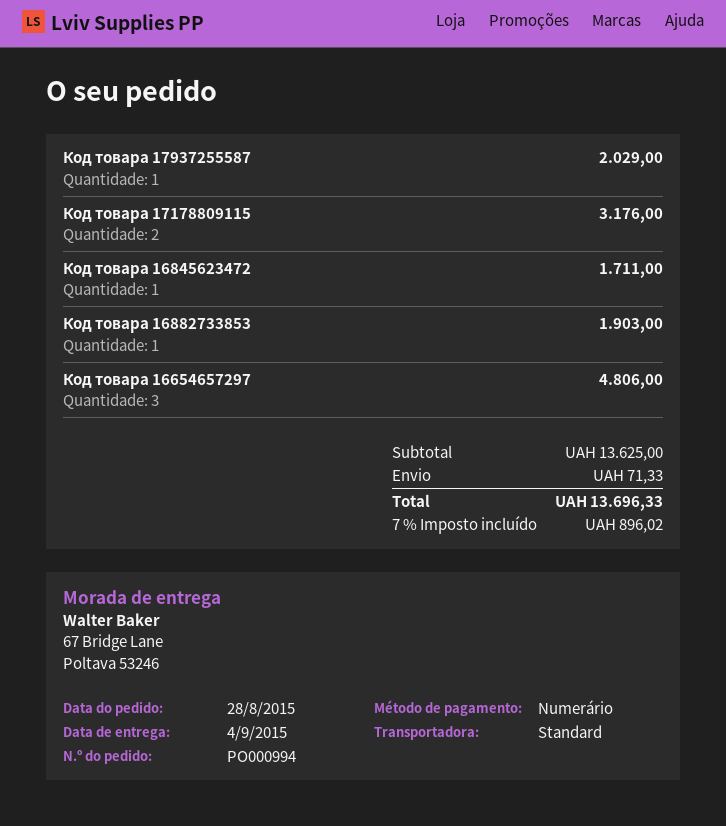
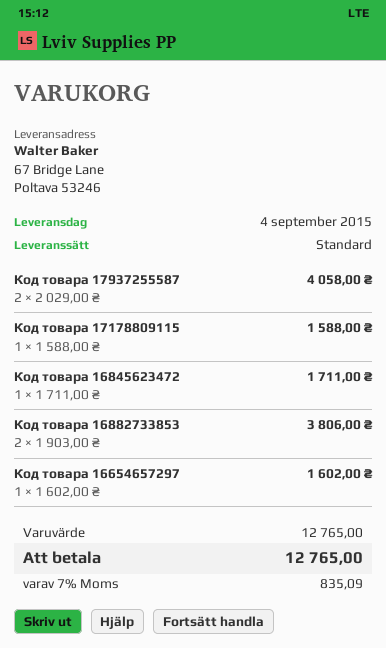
Код товара 17937255587: 1 for 2029.00 -> 2 for 4058.00
Код товара 17178809115: 2 for 3176.00 -> 1 for 1588.00
Код товара 16882733853: 1 for 1903.00 -> 2 for 3806.00
Код товара 16654657297: 3 for 4806.00 -> 1 for 1602.00
subtotal: 13625.00 -> 12765.00
shipping: 71.33 -> none
tax: 7% = 896.02 -> 7% = 835.09
total: 13696.33 -> 12765.00

